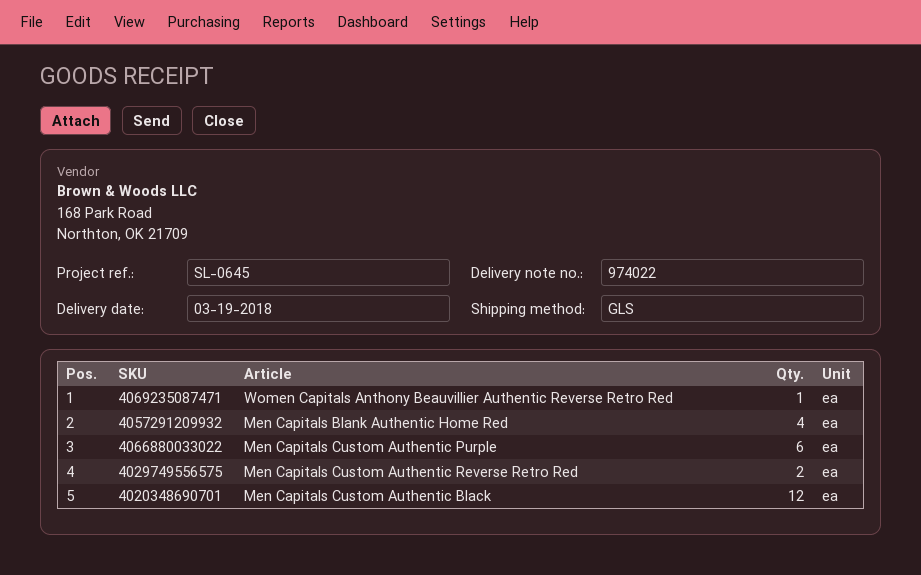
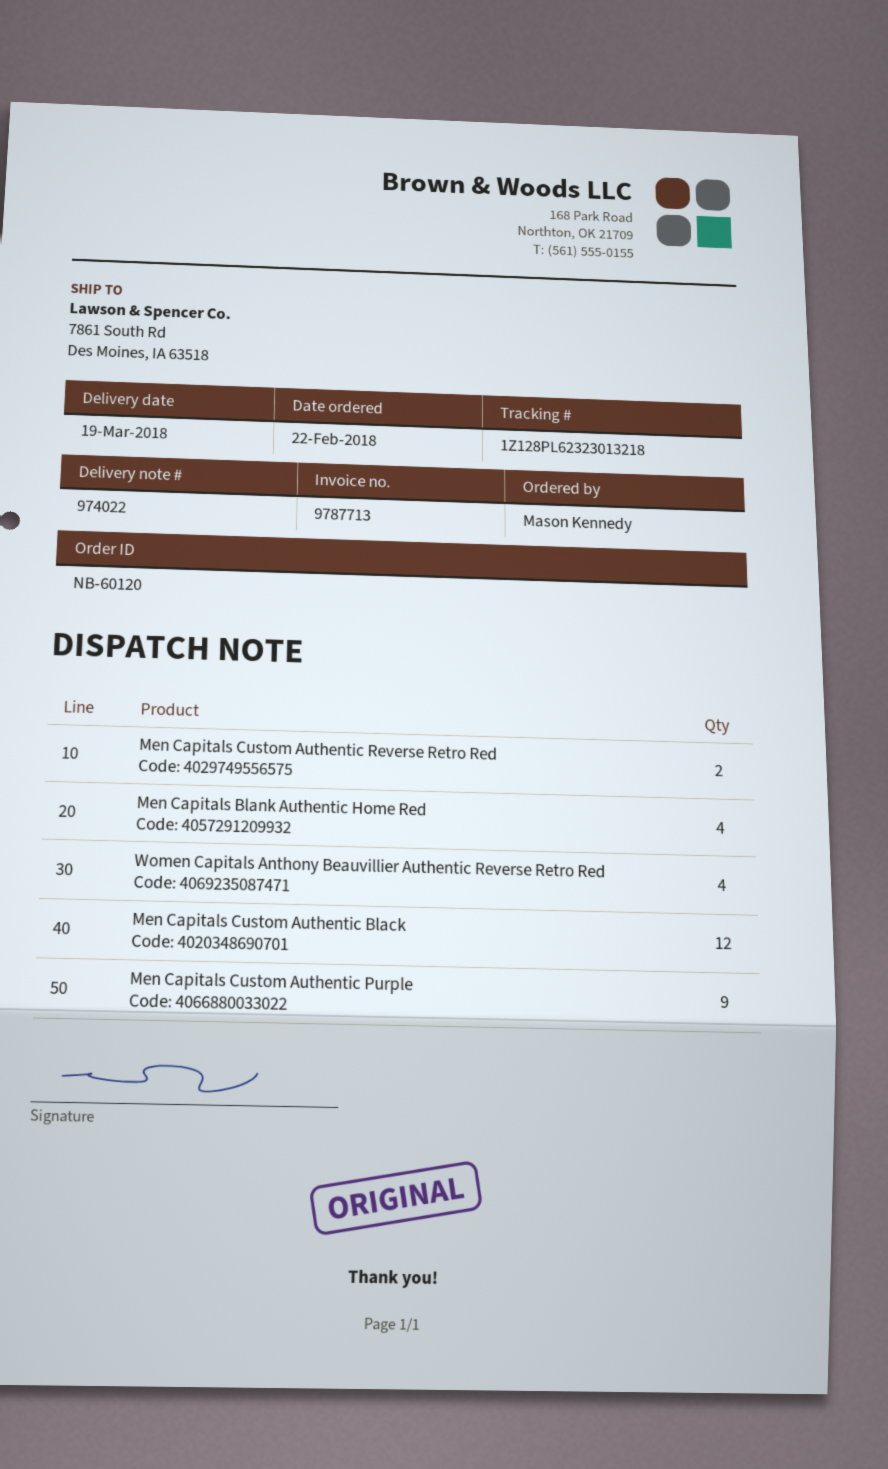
Women Capitals Anthony Beauvillier Authentic Reverse Retro Red: 1 -> 4
Men Capitals Custom Authentic Purple: 6 -> 9

